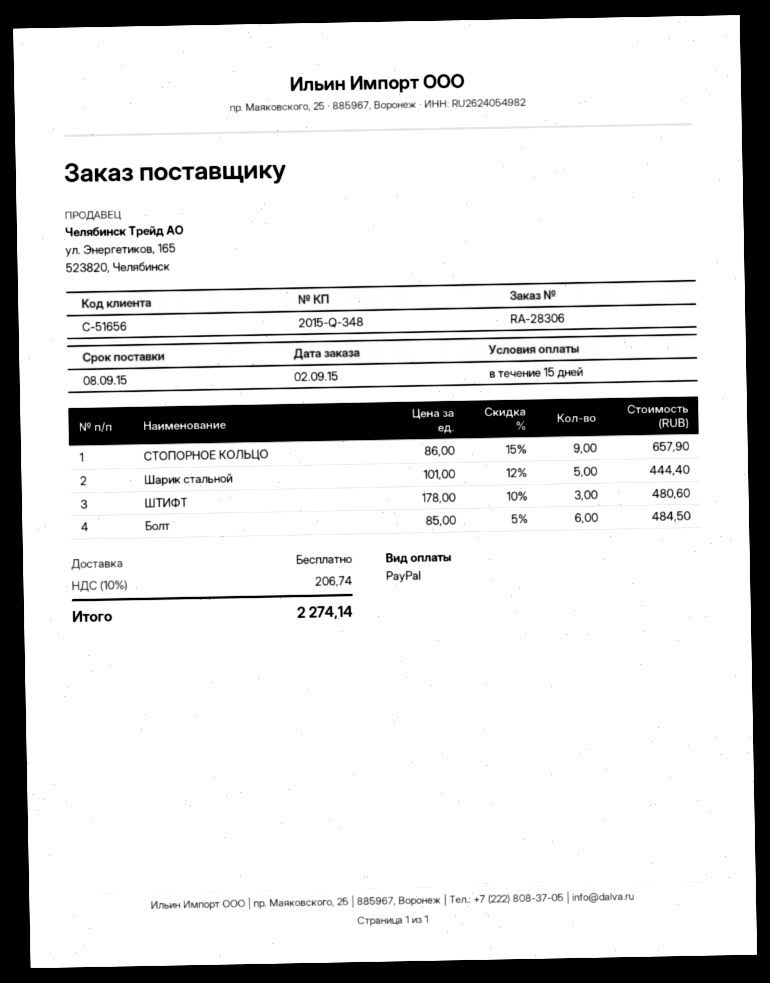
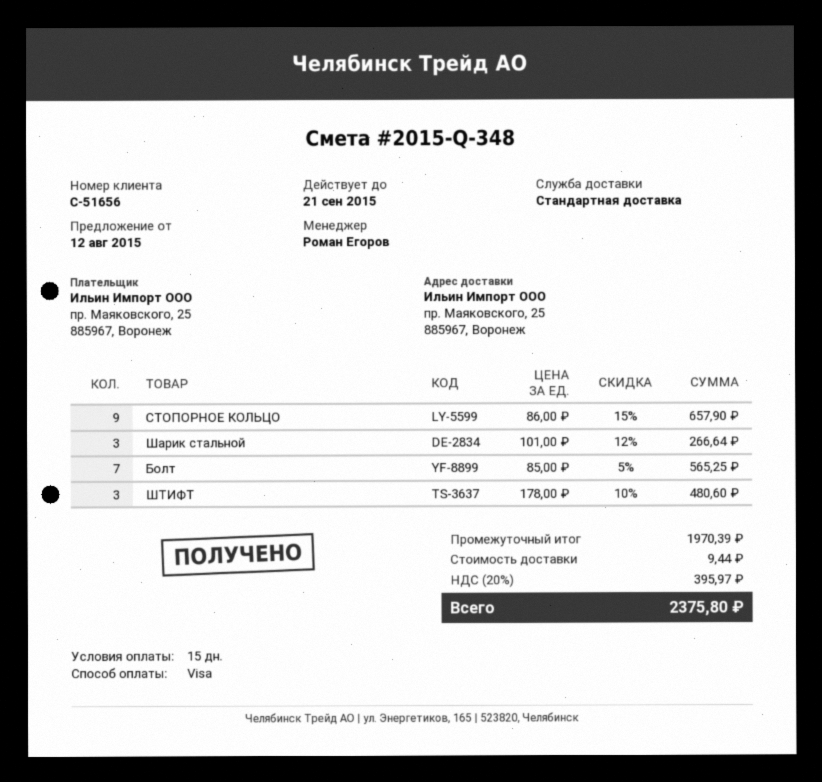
payment method: PayPal -> Visa
Шарик стальной: 5 x 101.00 - 12% = 444.40 -> 3 x 101.00 - 12% = 266.64
Болт: 6 x 85.00 - 5% = 484.50 -> 7 x 85.00 - 5% = 565.25
shipping: 0.00 -> 9.44
tax: 10% = 206.74 -> 20% = 395.97
total: 2274.14 -> 2375.80

